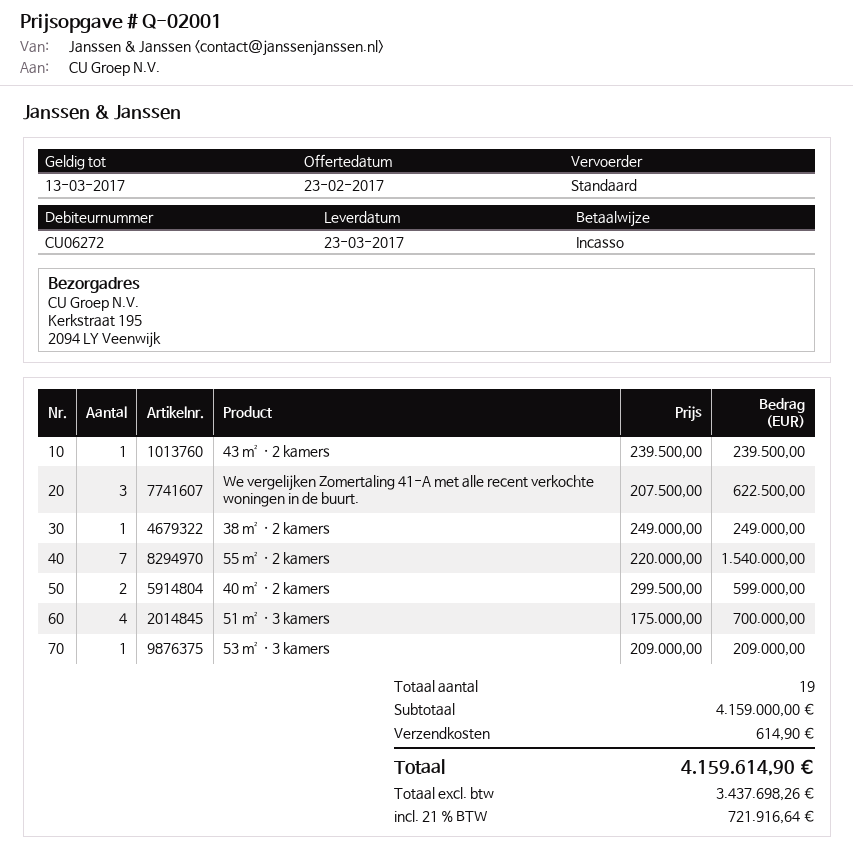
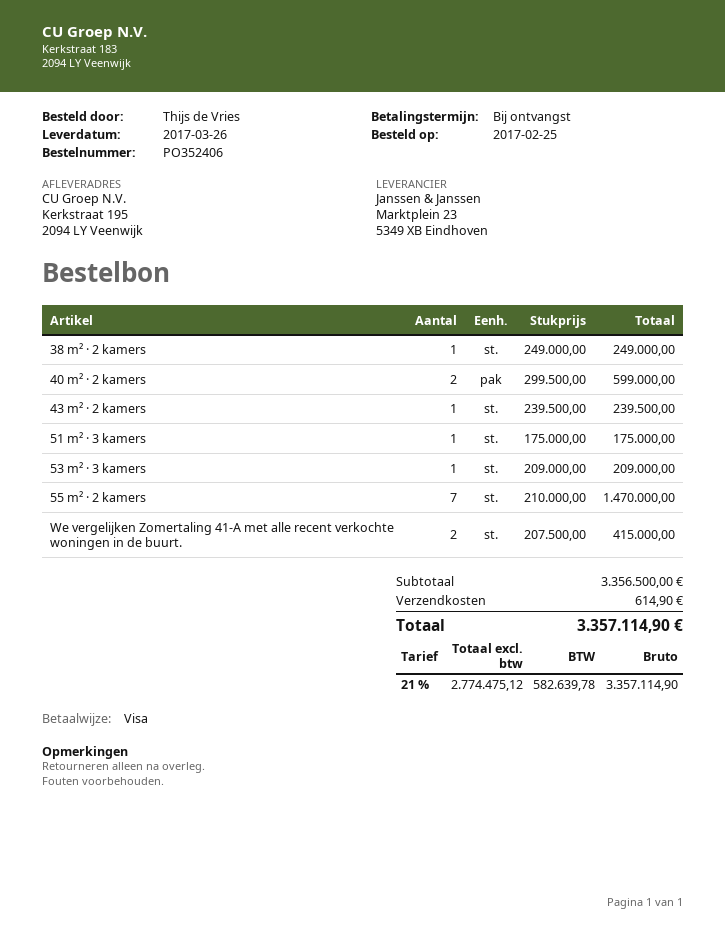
delivery date: 2017-03-23 -> 2017-03-26
payment method: direct debit -> Visa
We vergelijken Zomertaling 41-A met alle recent verkochte woningen in de buurt.: 3 x 207500.00 = 622500.00 -> 2 x 207500.00 = 415000.00
55 m² · 2 kamers: 7 x 220000.00 = 1540000.00 -> 7 x 210000.00 = 1470000.00
51 m² · 3 kamers: 4 x 175000.00 = 700000.00 -> 1 x 175000.00 = 175000.00
subtotal: 4159000.00 -> 3356500.00
net: 3437698.26 -> 2774475.12
tax: 21% = 721916.64 -> 21% = 582639.78
total: 4159614.90 -> 3357114.90

